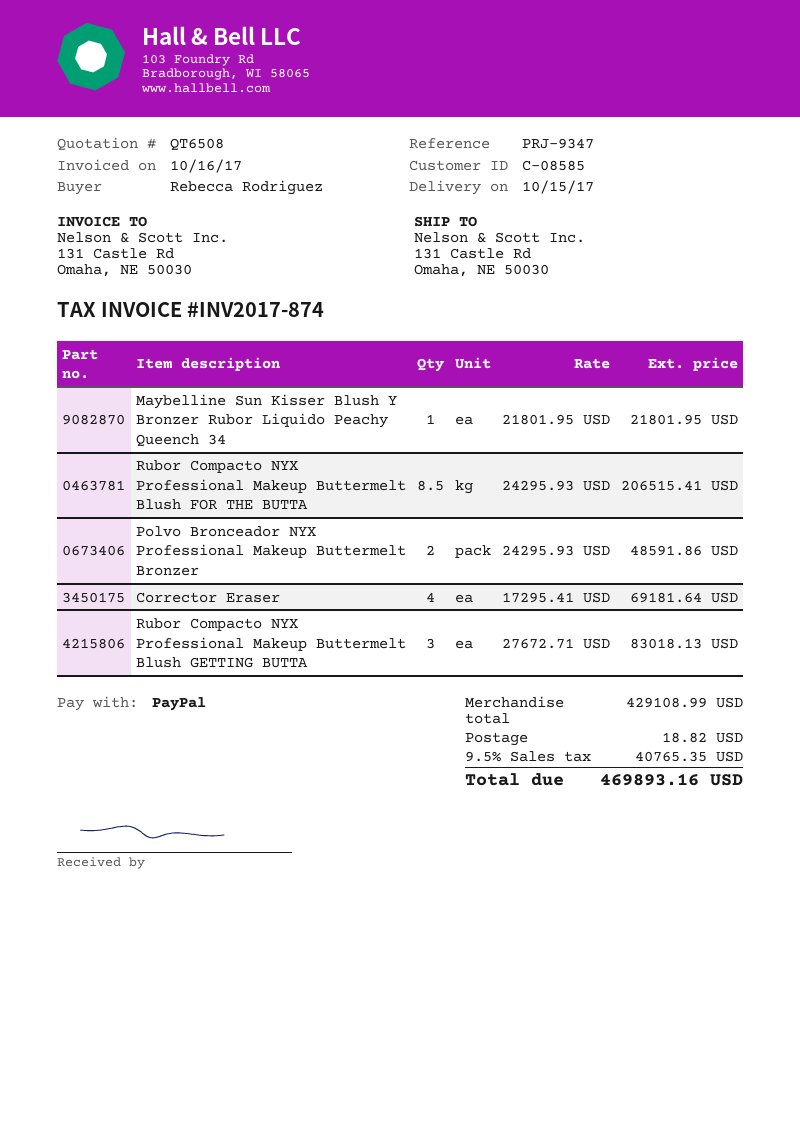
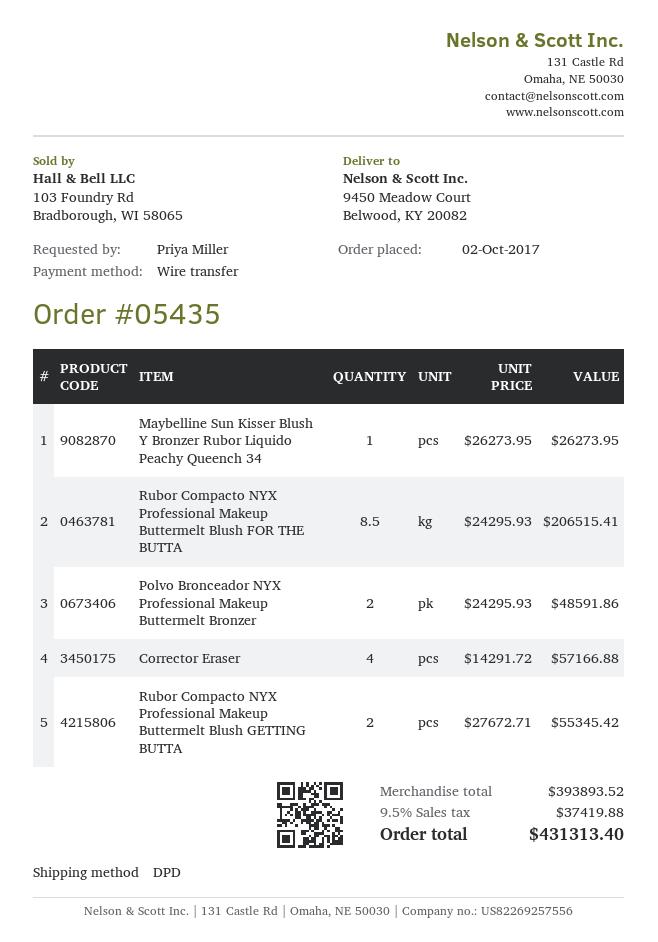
ordered by: Rebecca Rodriguez -> Priya Miller
payment method: PayPal -> bank transfer
ship to: 131 Castle Rd, Omaha, NE 50030 -> 9450 Meadow Court, Belwood, KY 20082
Maybelline Sun Kisser Blush Y Bronzer Rubor Liquido Peachy Queench 34: 1 x 21801.95 = 21801.95 -> 1 x 26273.95 = 26273.95
Corrector Eraser: 4 x 17295.41 = 69181.64 -> 4 x 14291.72 = 57166.88
Rubor Compacto NYX Professional Makeup Buttermelt Blush GETTING BUTTA: 3 x 27672.71 = 83018.13 -> 2 x 27672.71 = 55345.42
subtotal: 429108.99 -> 393893.52
shipping: 18.82 -> none
tax: 9.5% = 40765.35 -> 9.5% = 37419.88
total: 469893.16 -> 431313.40

